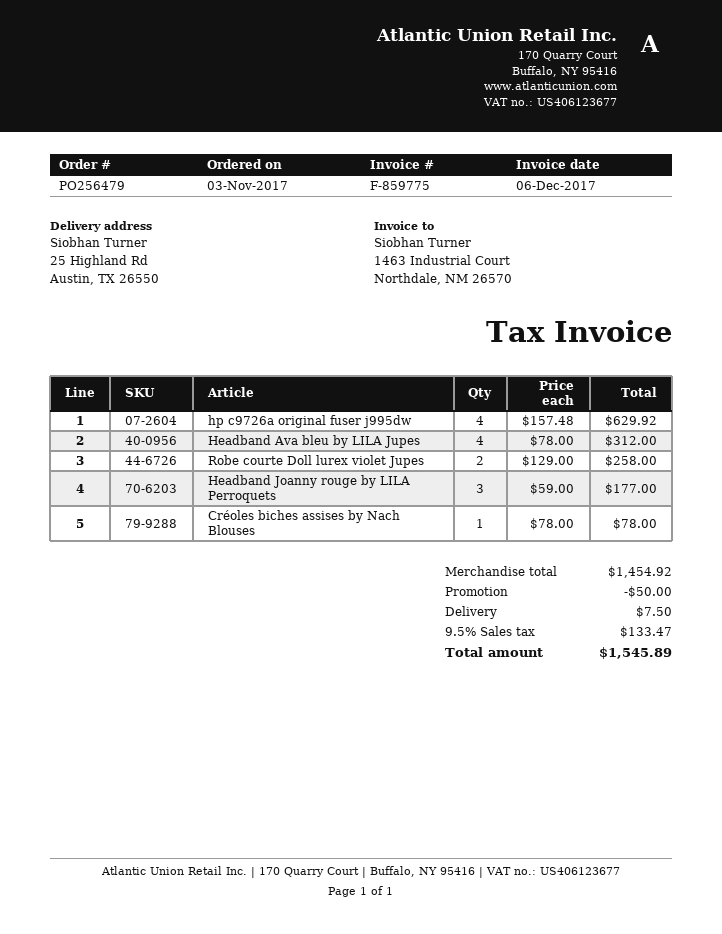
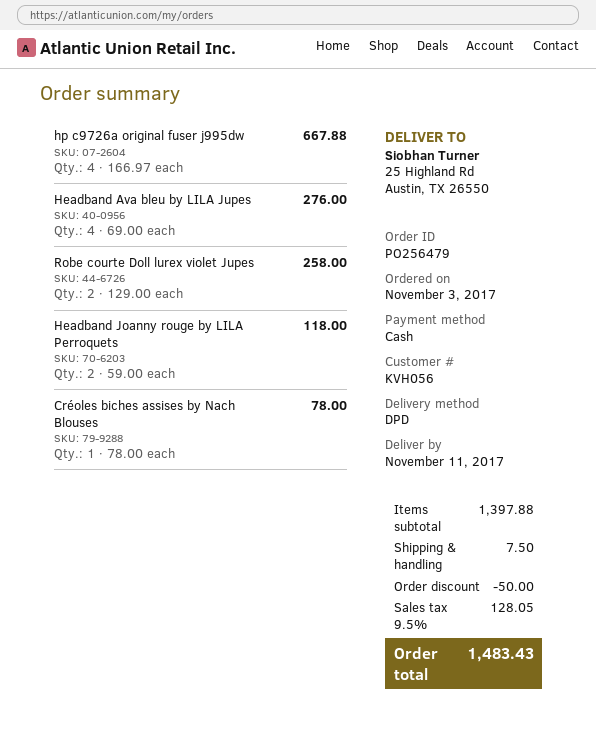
hp c9726a original fuser j995dw: 4 x 157.48 = 629.92 -> 4 x 166.97 = 667.88
Headband Ava bleu by LILA Jupes: 4 x 78.00 = 312.00 -> 4 x 69.00 = 276.00
Headband Joanny rouge by LILA Perroquets: 3 x 59.00 = 177.00 -> 2 x 59.00 = 118.00
subtotal: 1454.92 -> 1397.88
tax: 9.5% = 133.47 -> 9.5% = 128.05
total: 1545.89 -> 1483.43

